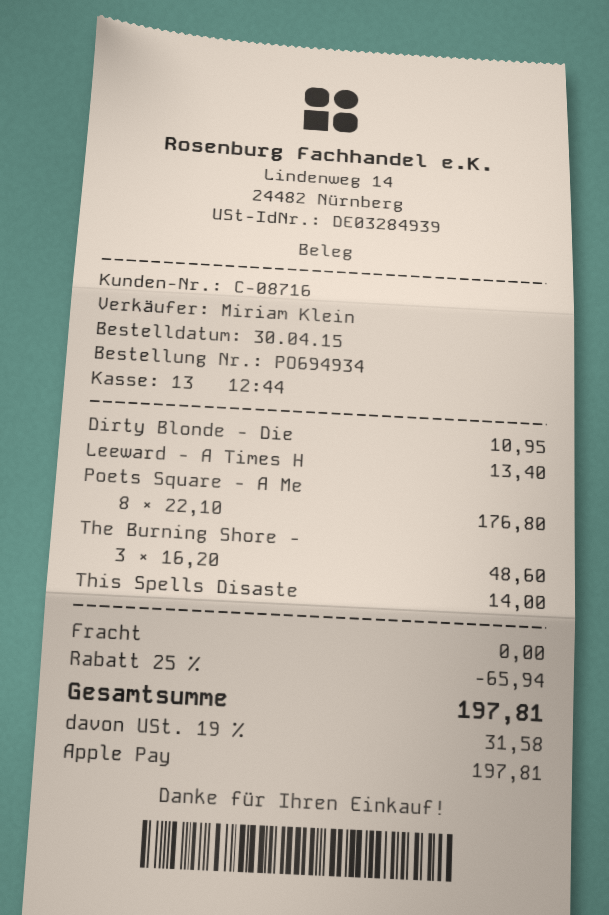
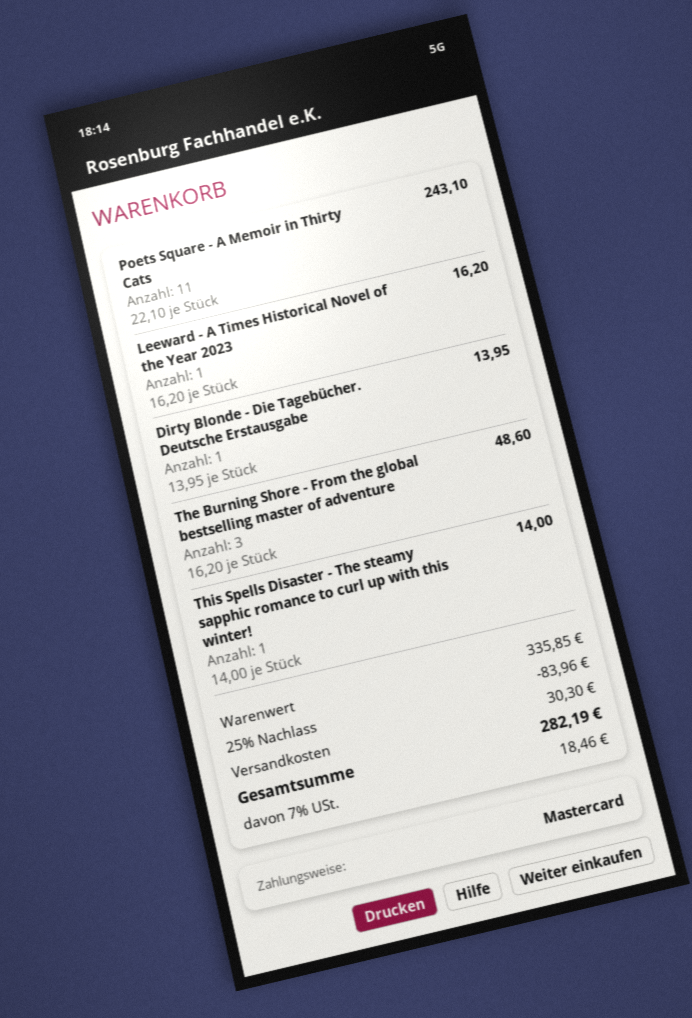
payment method: Apple Pay -> Mastercard
Dirty Blonde - Die: 1 x 10.95 = 10.95 -> 1 x 13.95 = 13.95
Leeward - A Times H: 1 x 13.40 = 13.40 -> 1 x 16.20 = 16.20
Poets Square - A Me: 8 x 22.10 = 176.80 -> 11 x 22.10 = 243.10
discount: 25% = 65.94 -> 25% = 83.96
shipping: 0.00 -> 30.30
tax: 19% = 31.58 -> 7% = 18.46
total: 197.81 -> 282.19

